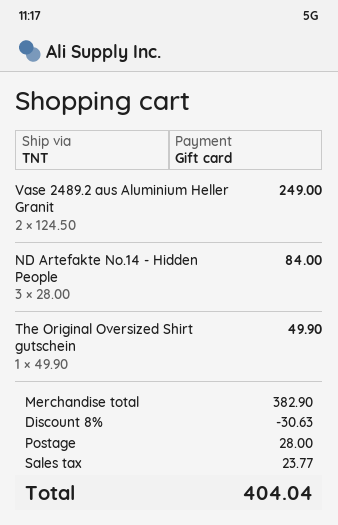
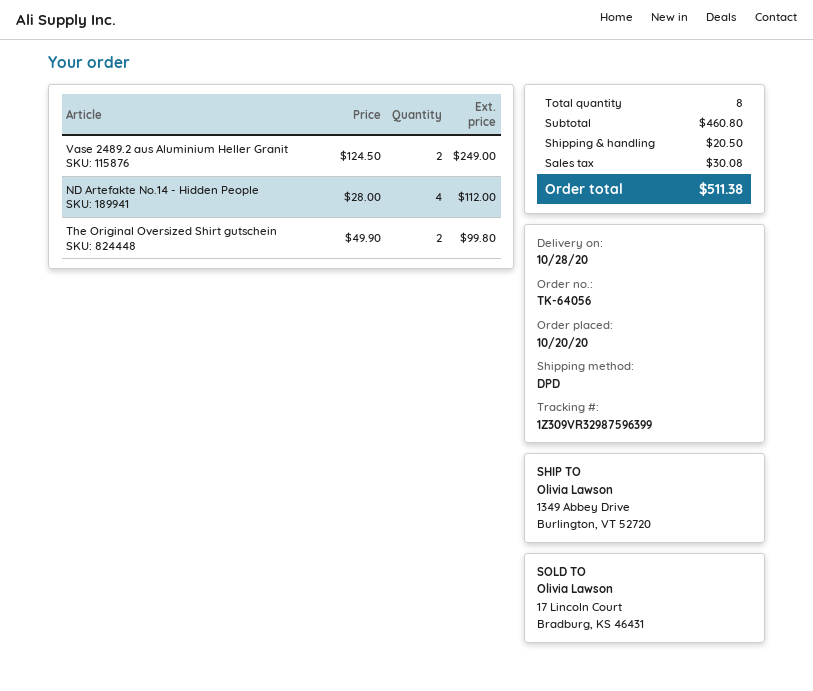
shipping method: TNT -> DPD
ND Artefakte No.14 - Hidden People: 3 x 28.00 = 84.00 -> 4 x 28.00 = 112.00
The Original Oversized Shirt gutschein: 1 x 49.90 = 49.90 -> 2 x 49.90 = 99.80
subtotal: 382.90 -> 460.80
discount: 8% = 30.63 -> none
shipping: 28.00 -> 20.50
tax: 23.77 -> 30.08
total: 404.04 -> 511.38

